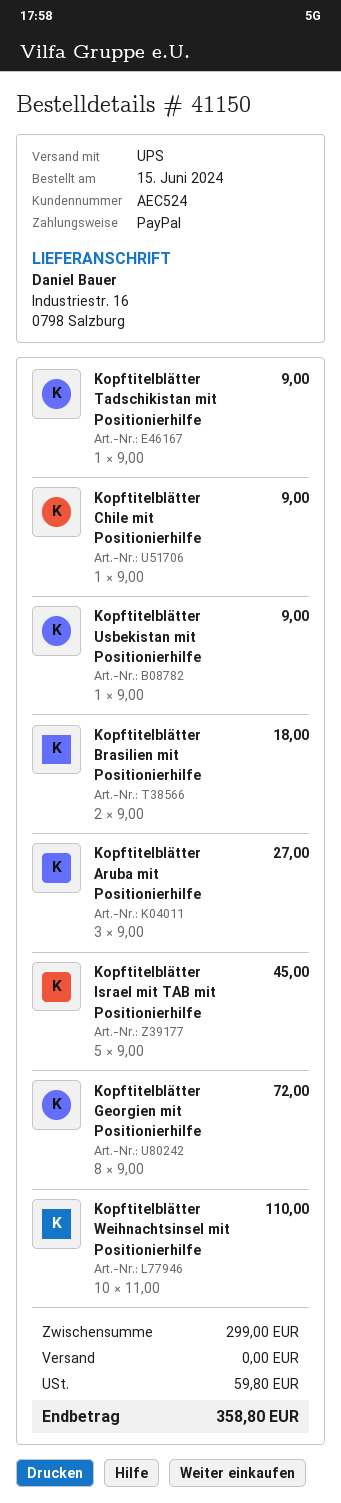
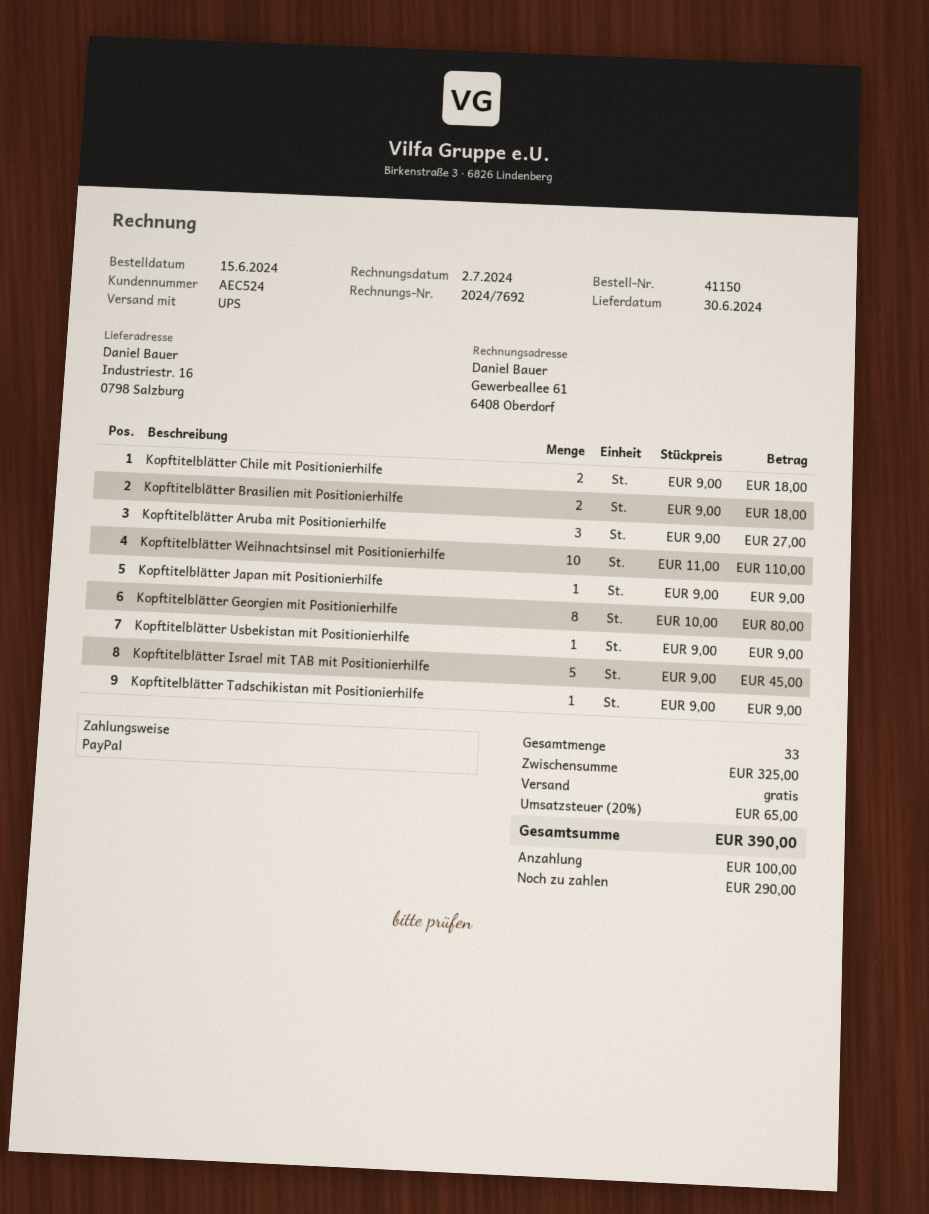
Kopftitelblätter Chile mit Positionierhilfe: 1 x 9.00 = 9.00 -> 2 x 9.00 = 18.00
Kopftitelblätter Georgien mit Positionierhilfe: 8 x 9.00 = 72.00 -> 8 x 10.00 = 80.00
Kopftitelblätter Japan mit Positionierhilfe: none -> 1 x 9.00 = 9.00
subtotal: 299.00 -> 325.00
tax: 59.80 -> 65.00
total: 358.80 -> 390.00

